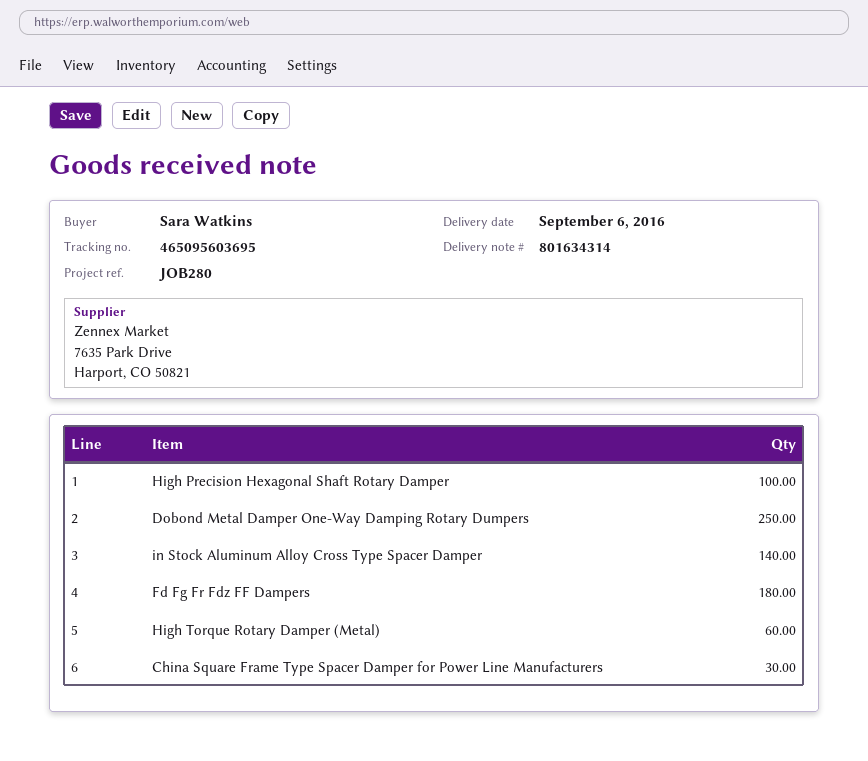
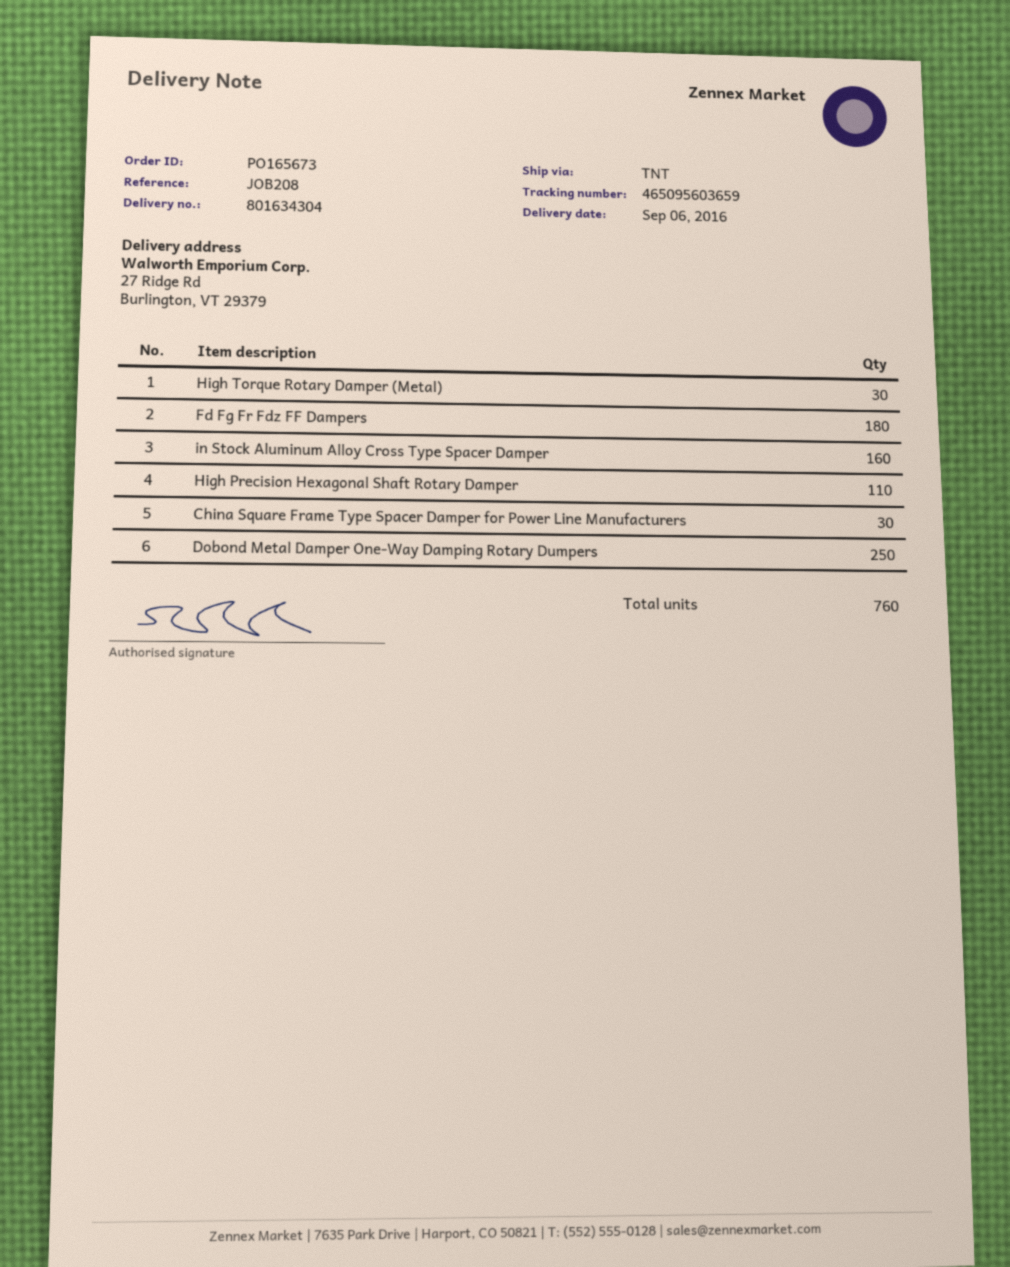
delivery note number: 801634314 -> 801634304
reference: JOB280 -> JOB208
tracking number: 465095603695 -> 465095603659
High Precision Hexagonal Shaft Rotary Damper: 100 -> 110
in Stock Aluminum Alloy Cross Type Spacer Damper: 140 -> 160
High Torque Rotary Damper (Metal): 60 -> 30

